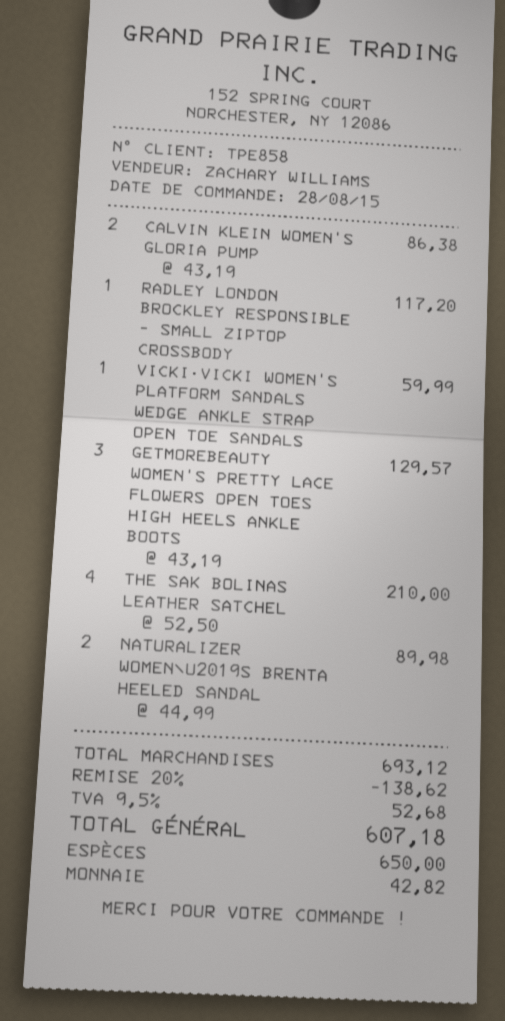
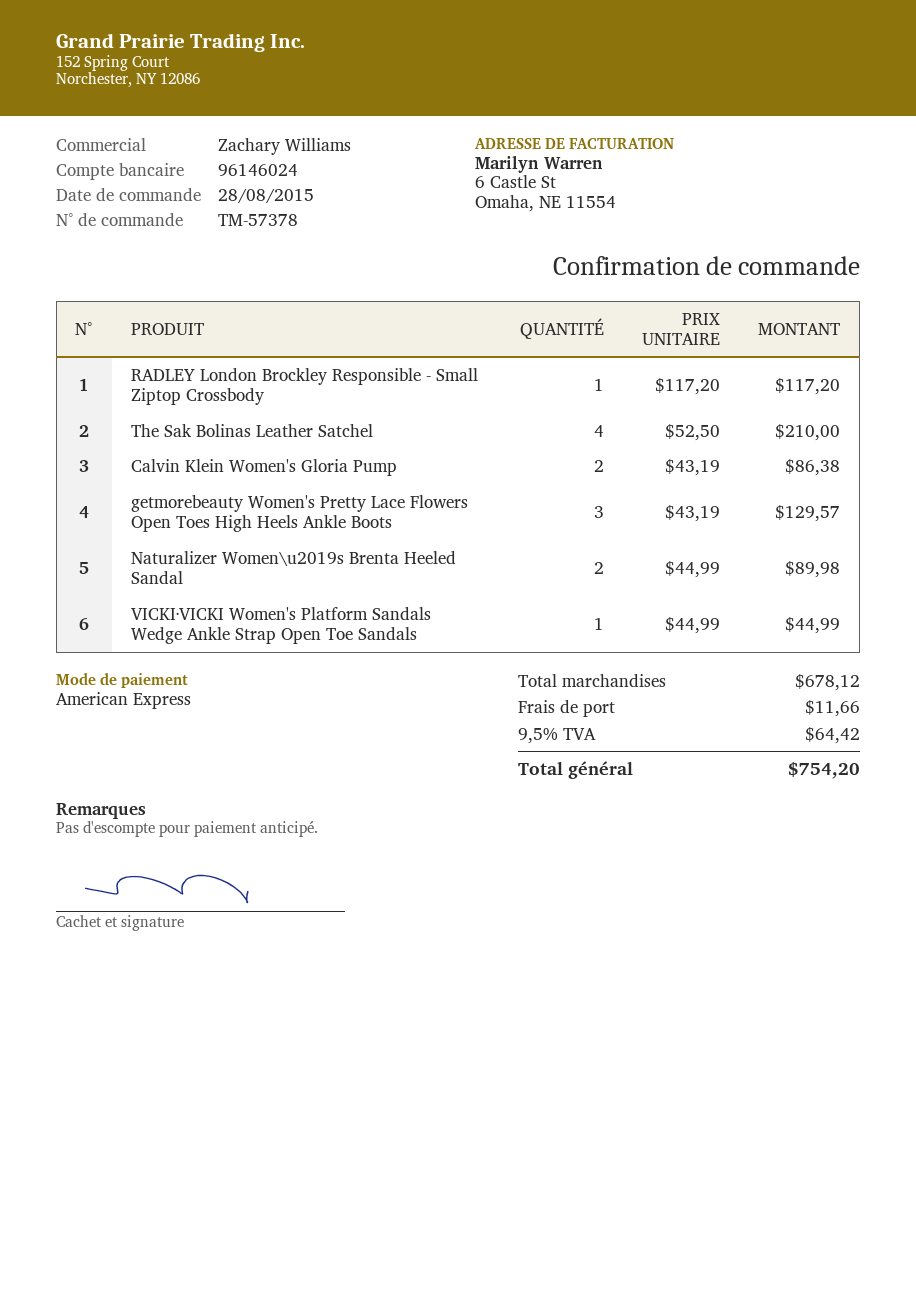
payment method: cash -> American Express
VICKI·VICKI WOMEN'S PLATFORM SANDALS WEDGE ANKLE STRAP OPEN TOE SANDALS: 1 x 59.99 = 59.99 -> 1 x 44.99 = 44.99
subtotal: 693.12 -> 678.12
discount: 20% = 138.62 -> none
shipping: none -> 11.66
tax: 9.5% = 52.68 -> 9.5% = 64.42
total: 607.18 -> 754.20

